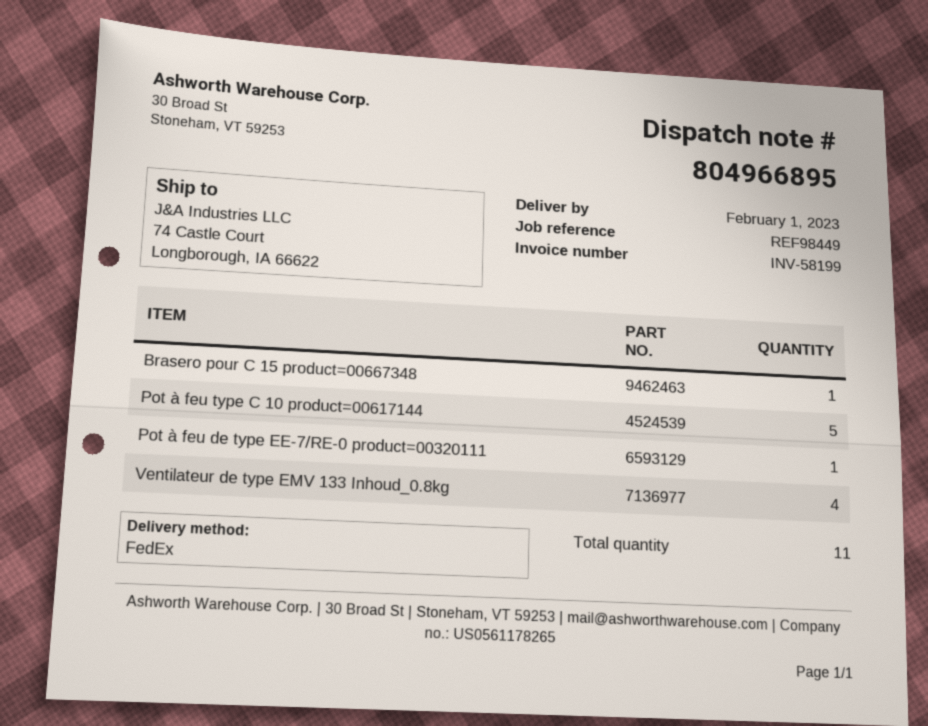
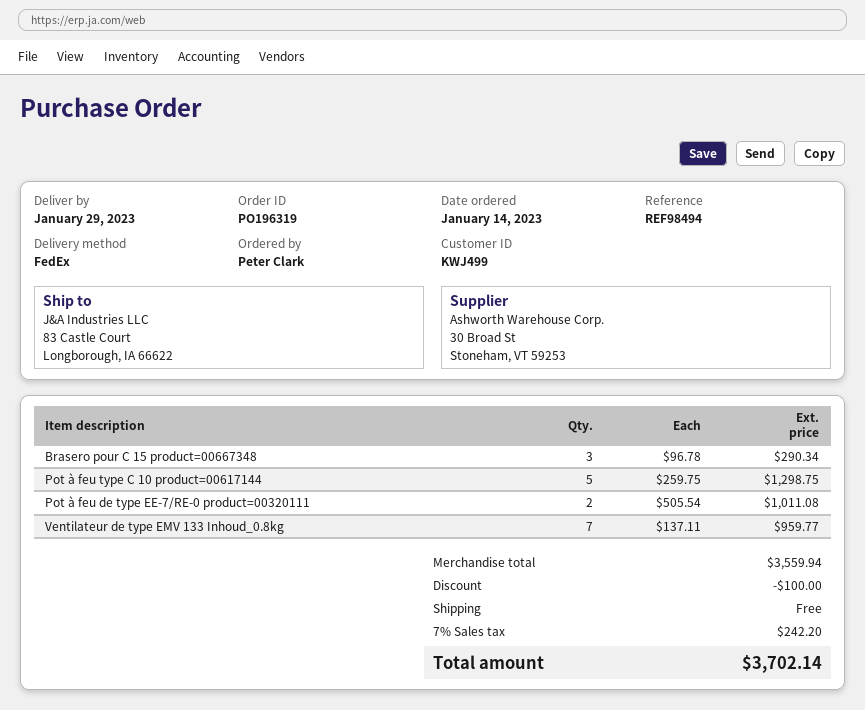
delivery date: 2023-02-01 -> 2023-01-29
reference: REF98449 -> REF98494
ship to: 74 Castle Court, Longborough, IA 66622 -> 83 Castle Court, Longborough, IA 66622
Brasero pour C 15 product=00667348: 1 -> 3
Pot à feu de type EE-7/RE-0 product=00320111: 1 -> 2
Ventilateur de type EMV 133 Inhoud_0.8kg: 4 -> 7

